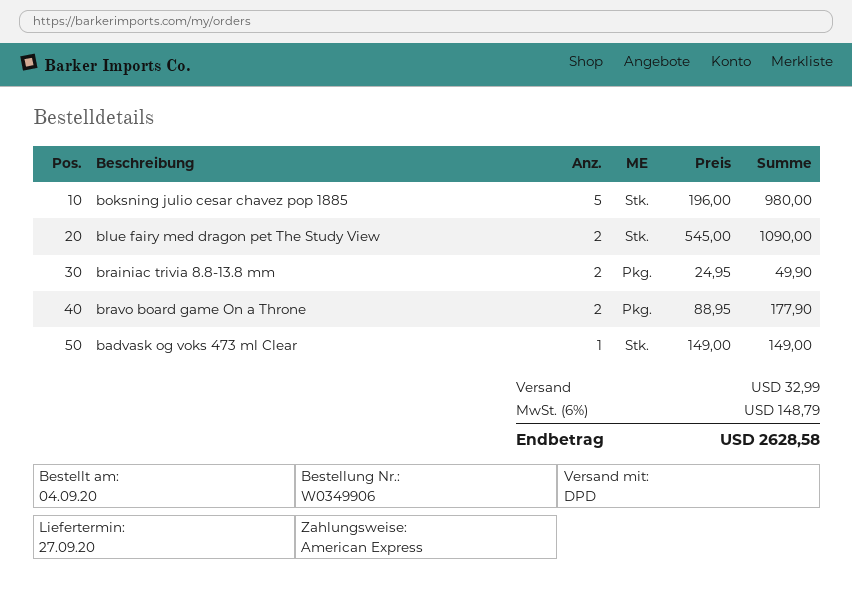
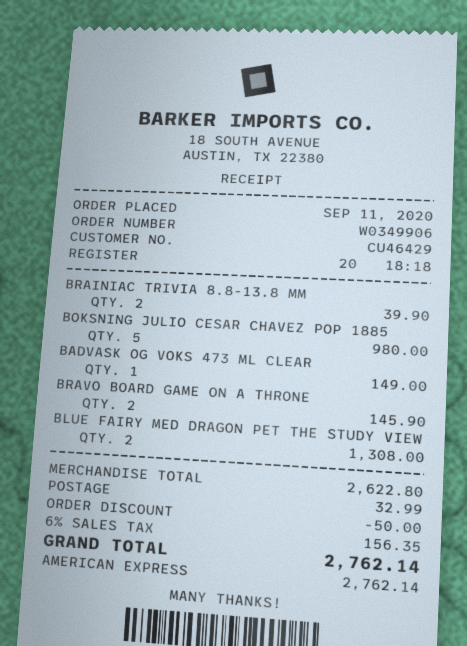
order date: 2020-09-04 -> 2020-09-11
blue fairy med dragon pet The Study View: 2 for 1090.00 -> 2 for 1308.00
brainiac trivia 8.8-13.8 mm: 2 for 49.90 -> 2 for 39.90
bravo board game On a Throne: 2 for 177.90 -> 2 for 145.90
discount: none -> 50.00
tax: 6% = 148.79 -> 6% = 156.35
total: 2628.58 -> 2762.14

